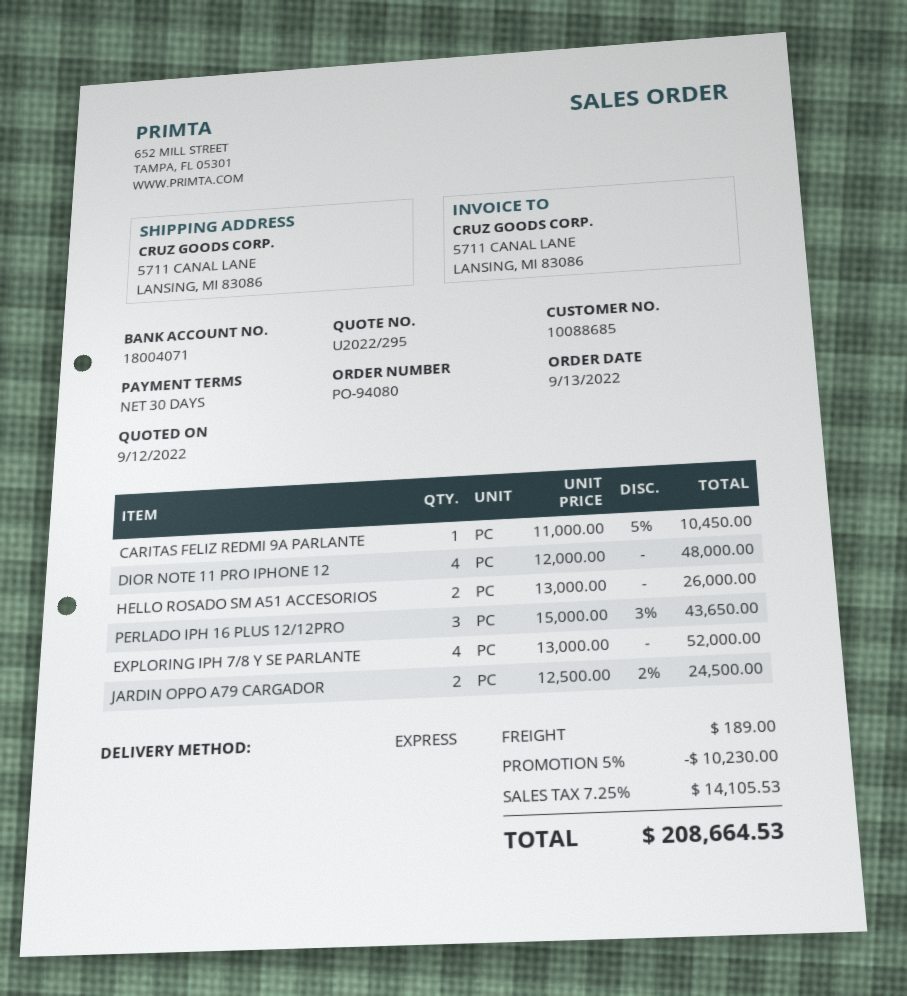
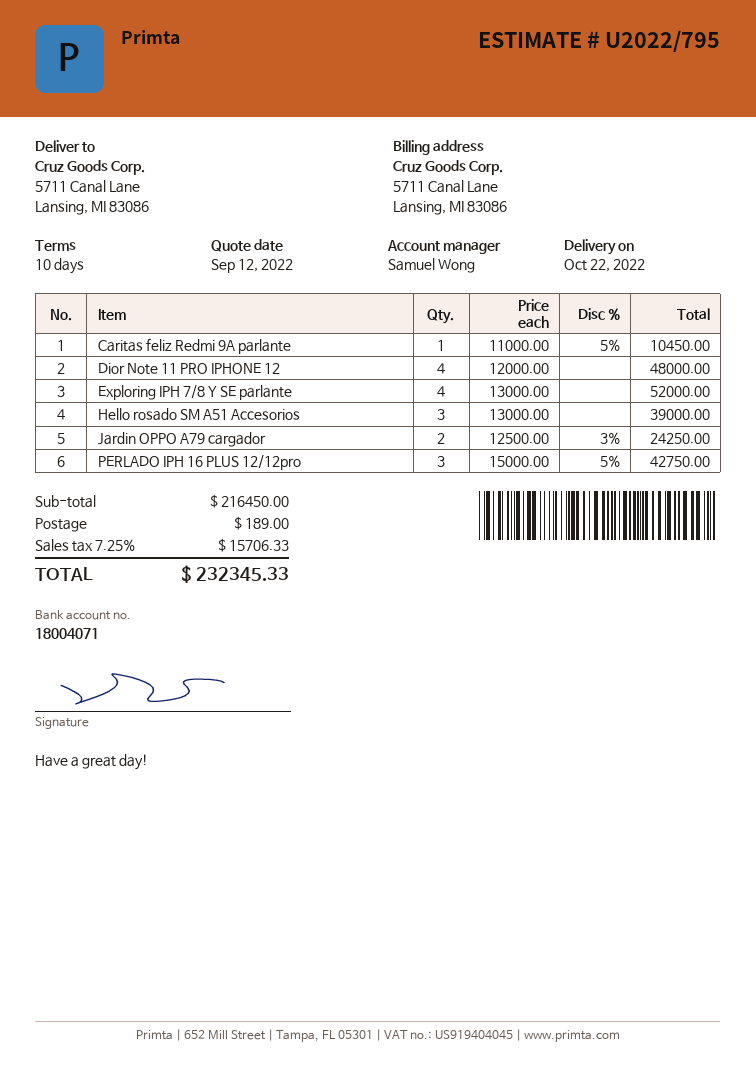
quote number: U2022/295 -> U2022/795
payment terms: 30 days -> 10 days
HELLO ROSADO SM A51 ACCESORIOS: 2 x 13000.00 = 26000.00 -> 3 x 13000.00 = 39000.00
PERLADO IPH 16 PLUS 12/12PRO: 3 x 15000.00 - 3% = 43650.00 -> 3 x 15000.00 - 5% = 42750.00
JARDIN OPPO A79 CARGADOR: 2 x 12500.00 - 2% = 24500.00 -> 2 x 12500.00 - 3% = 24250.00
discount: 5% = 10230.00 -> none
tax: 7.25% = 14105.53 -> 7.25% = 15706.33
total: 208664.53 -> 232345.33

